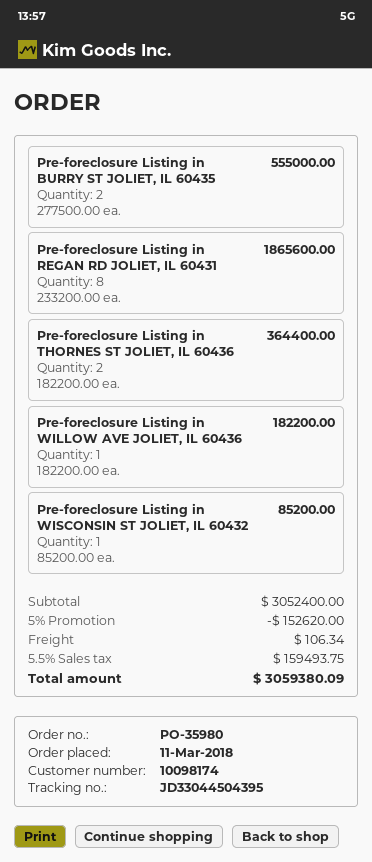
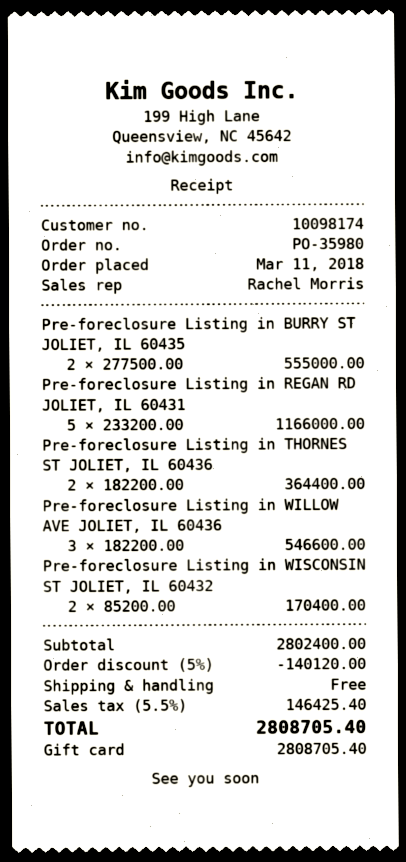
Pre-foreclosure Listing in REGAN RD JOLIET, IL 60431: 8 x 233200.00 = 1865600.00 -> 5 x 233200.00 = 1166000.00
Pre-foreclosure Listing in WILLOW AVE JOLIET, IL 60436: 1 x 182200.00 = 182200.00 -> 3 x 182200.00 = 546600.00
Pre-foreclosure Listing in WISCONSIN ST JOLIET, IL 60432: 1 x 85200.00 = 85200.00 -> 2 x 85200.00 = 170400.00
subtotal: 3052400.00 -> 2802400.00
discount: 5% = 152620.00 -> 5% = 140120.00
shipping: 106.34 -> 0.00
tax: 5.5% = 159493.75 -> 5.5% = 146425.40
total: 3059380.09 -> 2808705.40

